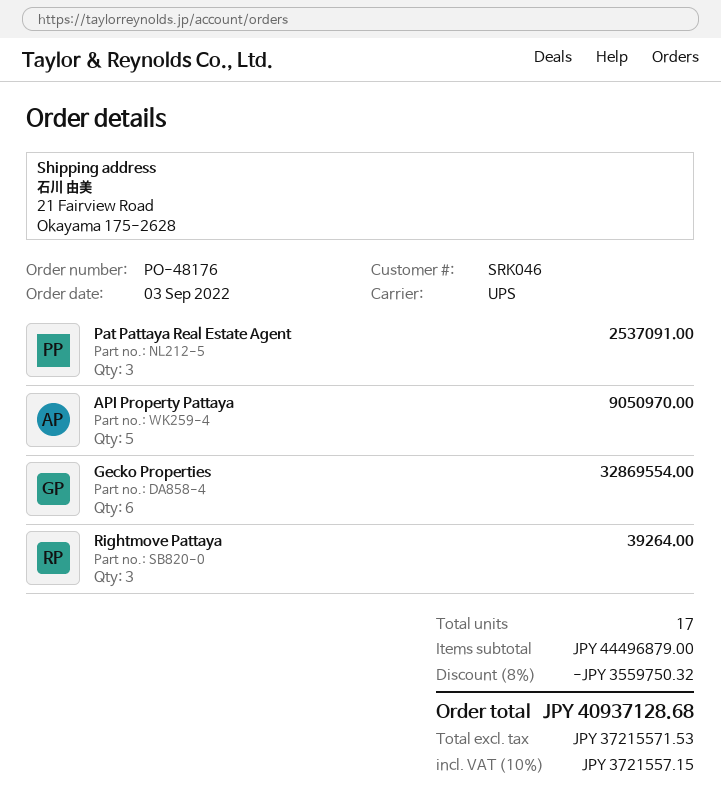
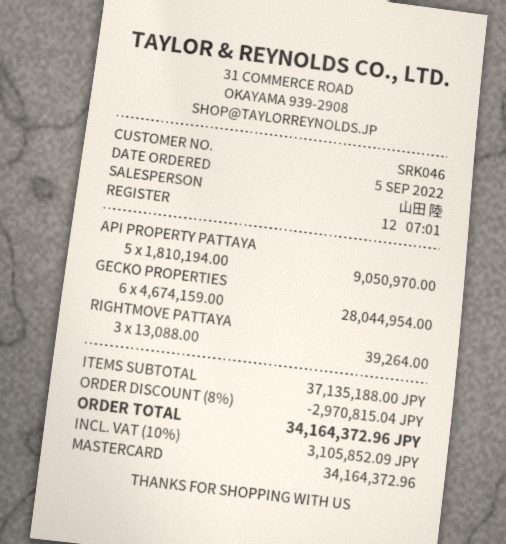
order date: 2022-09-03 -> 2022-09-05
Pat Pattaya Real Estate Agent: 3 for 2537091.00 -> none
Gecko Properties: 6 for 32869554.00 -> 6 for 28044954.00
subtotal: 44496879.00 -> 37135188.00
discount: 8% = 3559750.32 -> 8% = 2970815.04
tax: 10% = 3721557.15 -> 10% = 3105852.09
total: 40937128.68 -> 34164372.96

